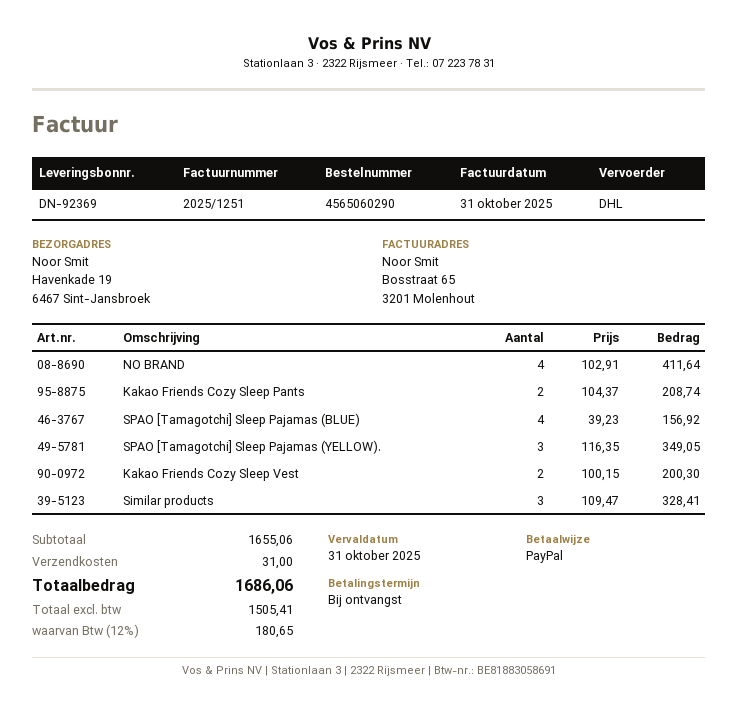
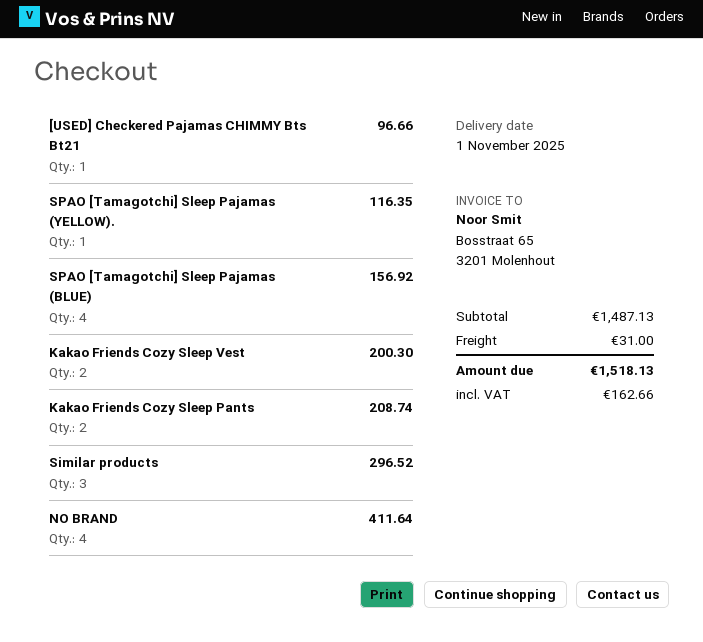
SPAO [Tamagotchi] Sleep Pajamas (YELLOW).: 3 for 349.05 -> 1 for 116.35
Similar products: 3 for 328.41 -> 3 for 296.52
[USED] Checkered Pajamas CHIMMY Bts Bt21: none -> 1 for 96.66
subtotal: 1655.06 -> 1487.13
tax: 180.65 -> 162.66
total: 1686.06 -> 1518.13

